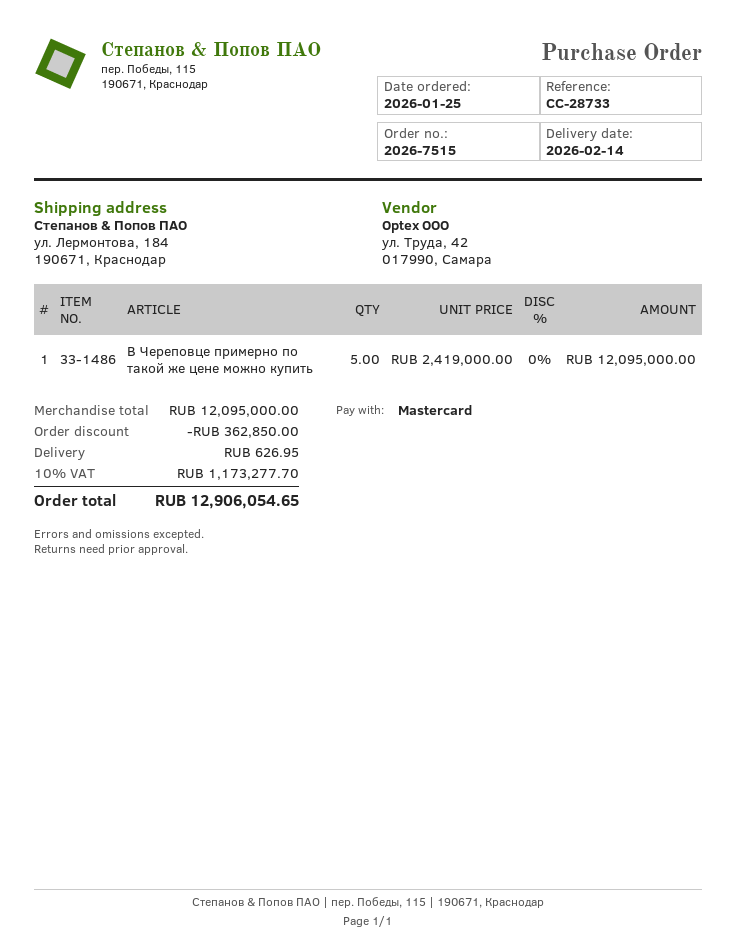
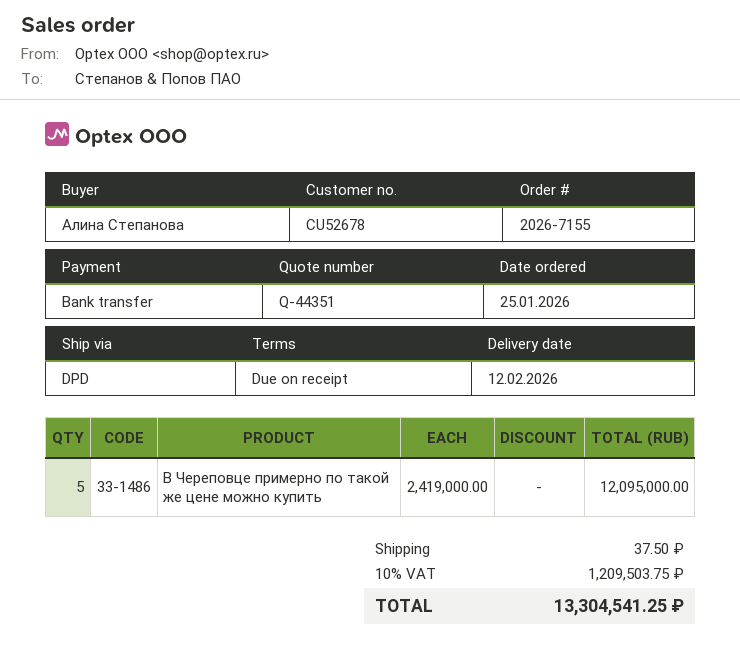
order number: 2026-7515 -> 2026-7155
delivery date: 2026-02-14 -> 2026-02-12
payment method: Mastercard -> bank transfer
discount: 362850.00 -> none
shipping: 626.95 -> 37.50
tax: 10% = 1173277.70 -> 10% = 1209503.75
total: 12906054.65 -> 13304541.25

